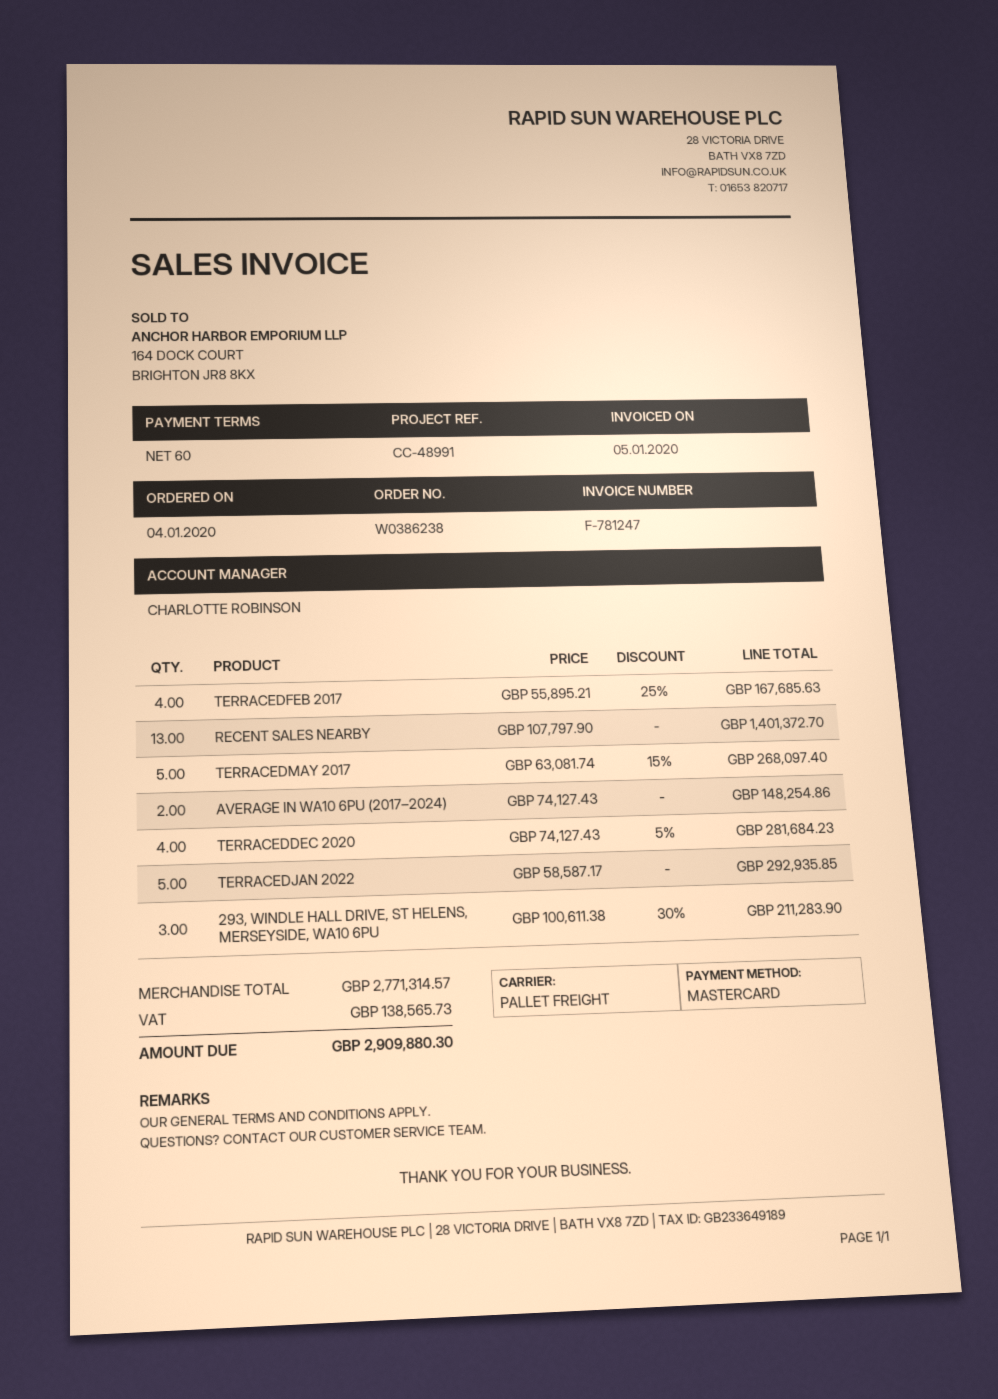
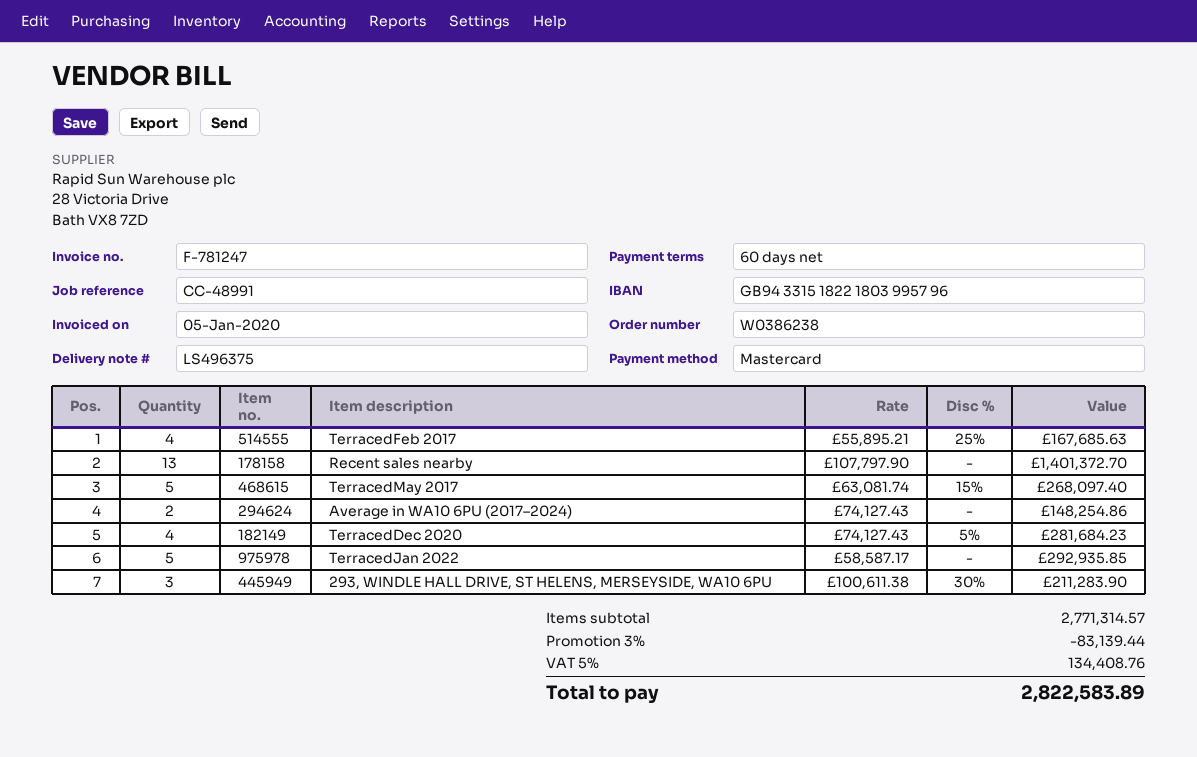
discount: none -> 3% = 83139.44
tax: 138565.73 -> 134408.76
total: 2909880.30 -> 2822583.89

